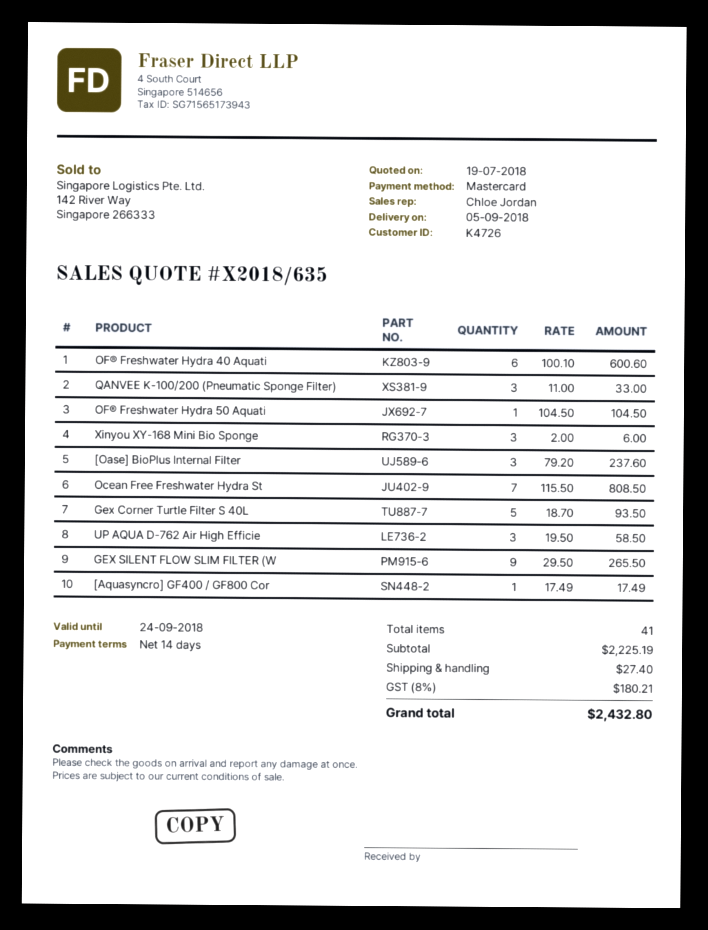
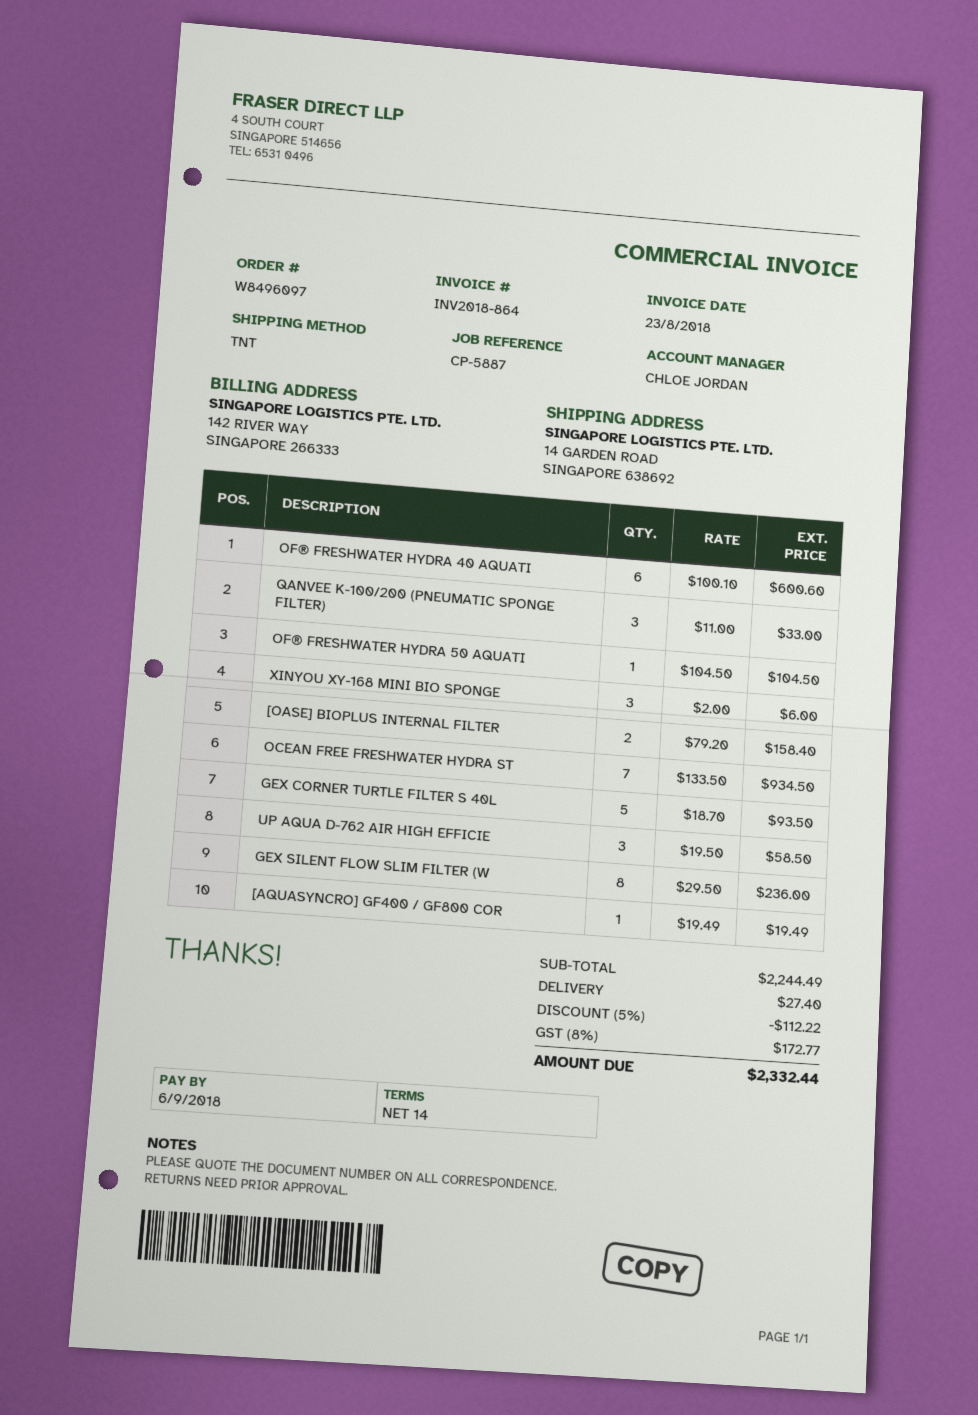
[Oase] BioPlus Internal Filter: 3 x 79.20 = 237.60 -> 2 x 79.20 = 158.40
Ocean Free Freshwater Hydra St: 7 x 115.50 = 808.50 -> 7 x 133.50 = 934.50
GEX SILENT FLOW SLIM FILTER (W: 9 x 29.50 = 265.50 -> 8 x 29.50 = 236.00
[Aquasyncro] GF400 / GF800 Cor: 1 x 17.49 = 17.49 -> 1 x 19.49 = 19.49
subtotal: 2225.19 -> 2244.49
discount: none -> 5% = 112.22
tax: 8% = 180.21 -> 8% = 172.77
total: 2432.80 -> 2332.44

